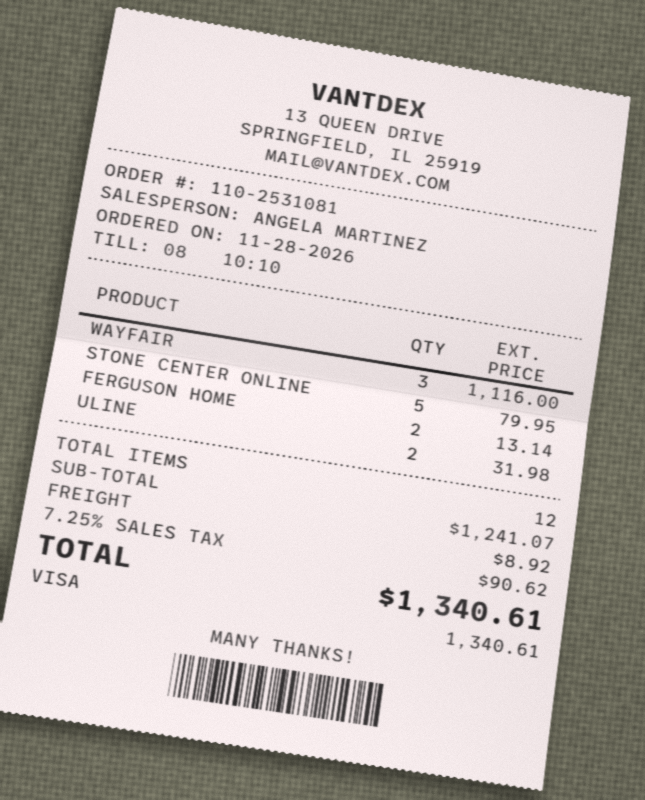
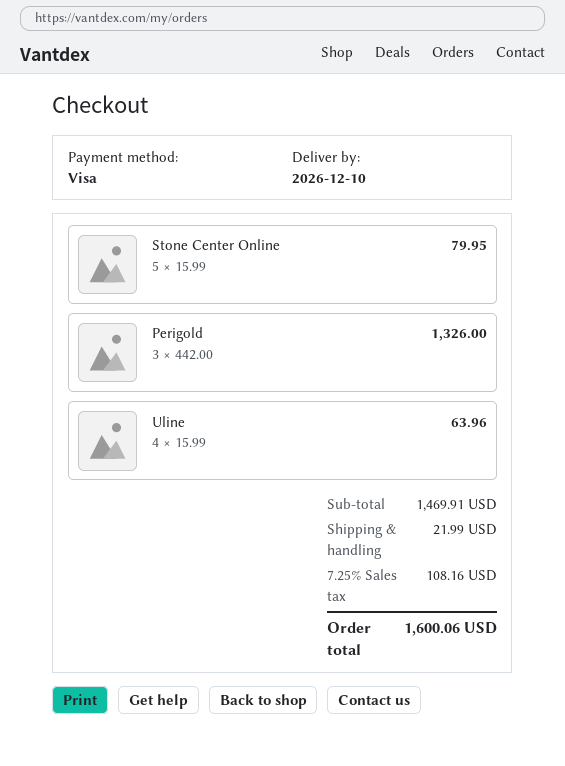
WAYFAIR: 3 for 1116.00 -> none
FERGUSON HOME: 2 for 13.14 -> none
ULINE: 2 for 31.98 -> 4 for 63.96
Perigold: none -> 3 for 1326.00
subtotal: 1241.07 -> 1469.91
shipping: 8.92 -> 21.99
tax: 7.25% = 90.62 -> 7.25% = 108.16
total: 1340.61 -> 1600.06

